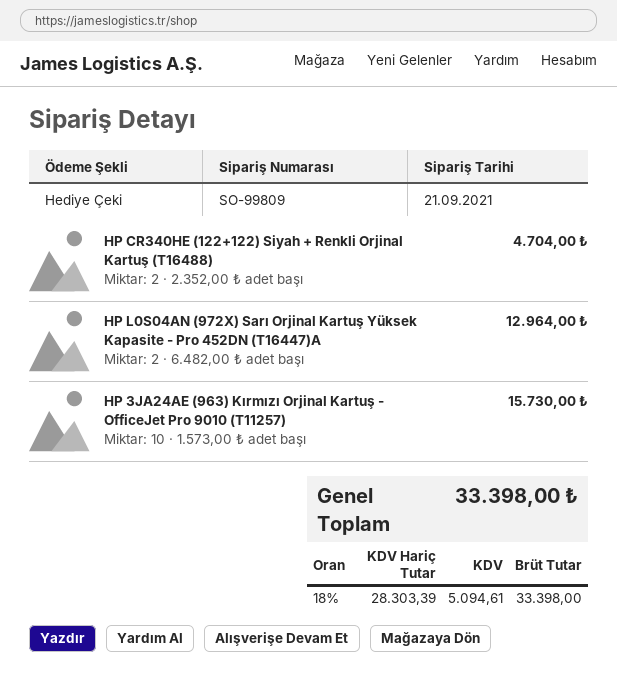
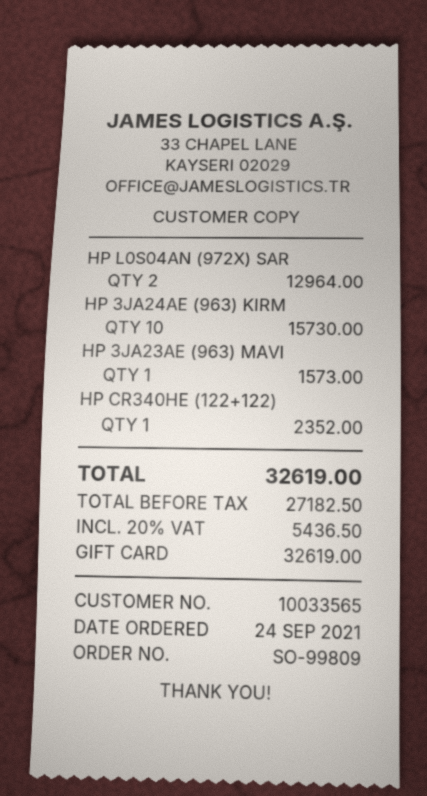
order date: 2021-09-21 -> 2021-09-24
HP CR340HE (122+122) Siyah + Renkli Orjinal Kartuş (T16488): 2 for 4704.00 -> 1 for 2352.00
HP 3JA23AE (963) MAVI: none -> 1 for 1573.00
net: 28303.39 -> 27182.50
tax: 18% = 5094.61 -> 20% = 5436.50
total: 33398.00 -> 32619.00

